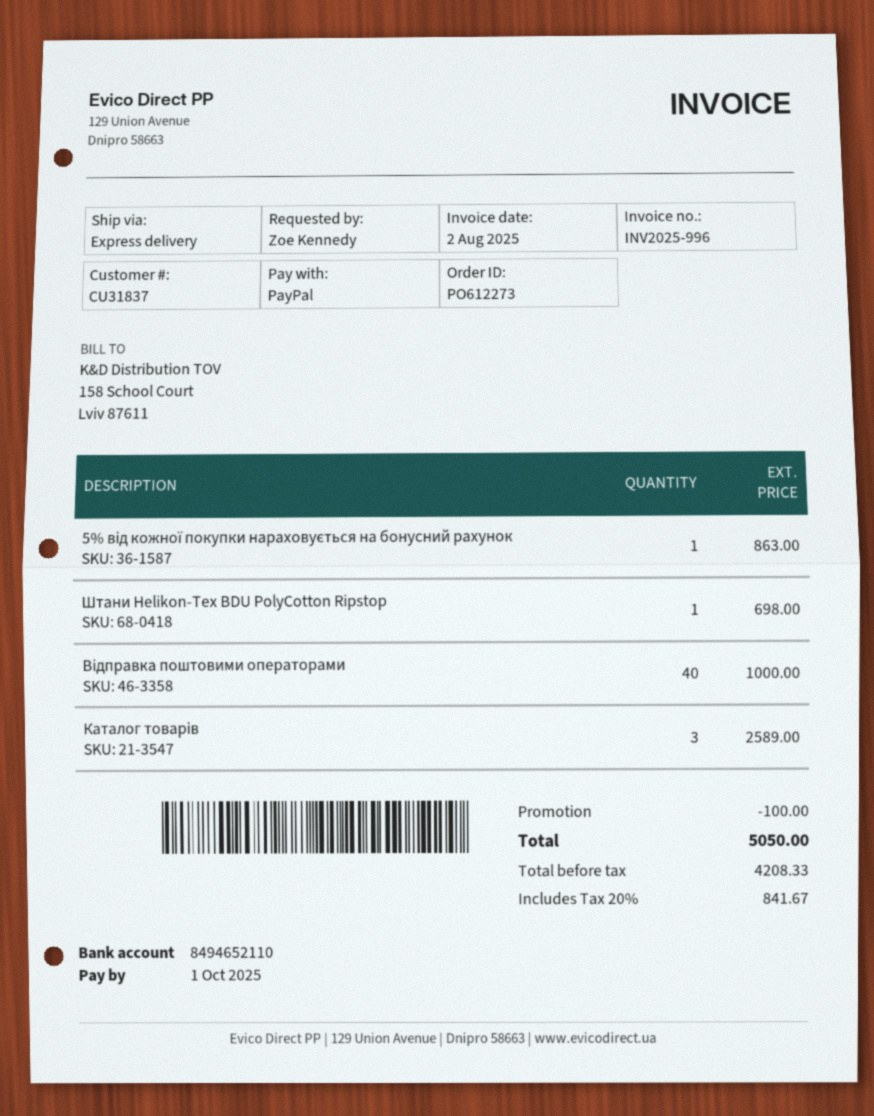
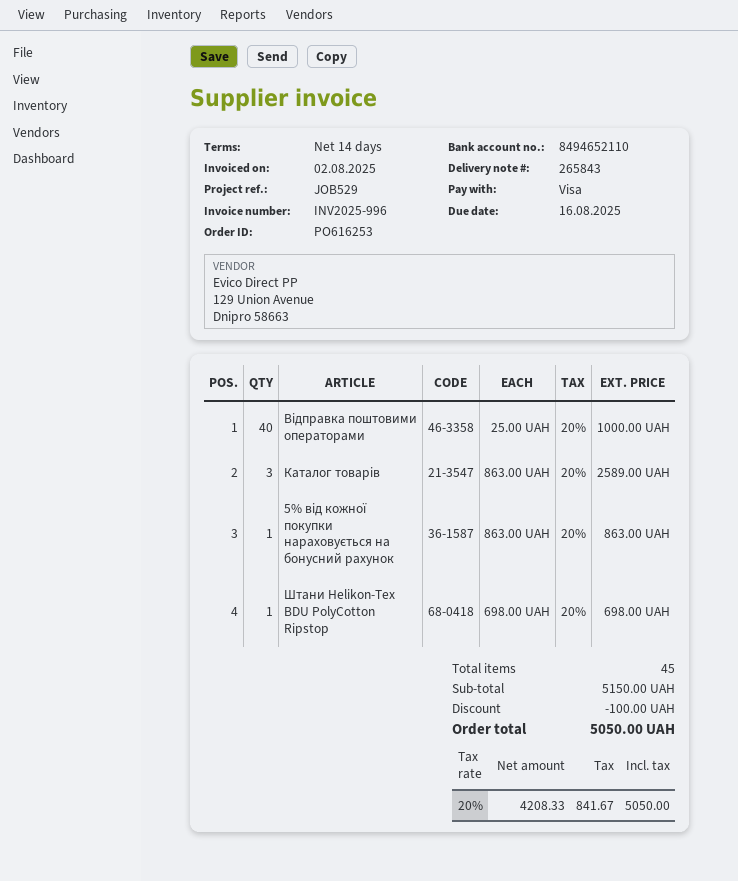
order number: PO612273 -> PO616253
due date: 2025-10-01 -> 2025-08-16
payment method: PayPal -> Visa

